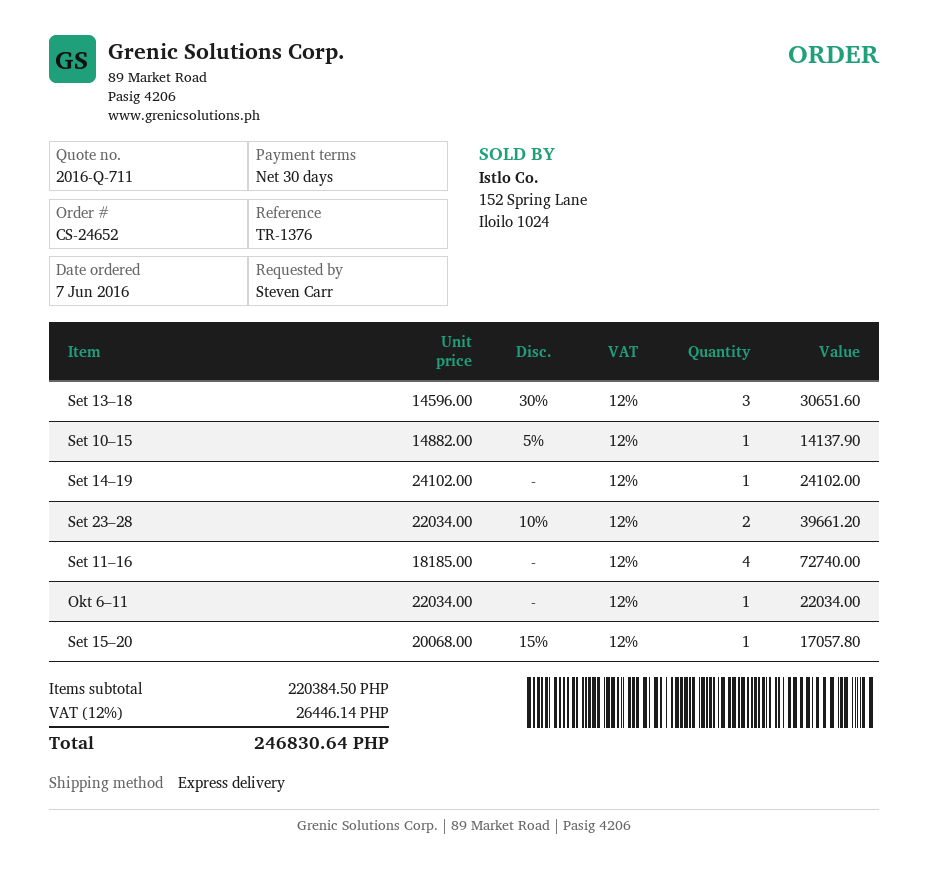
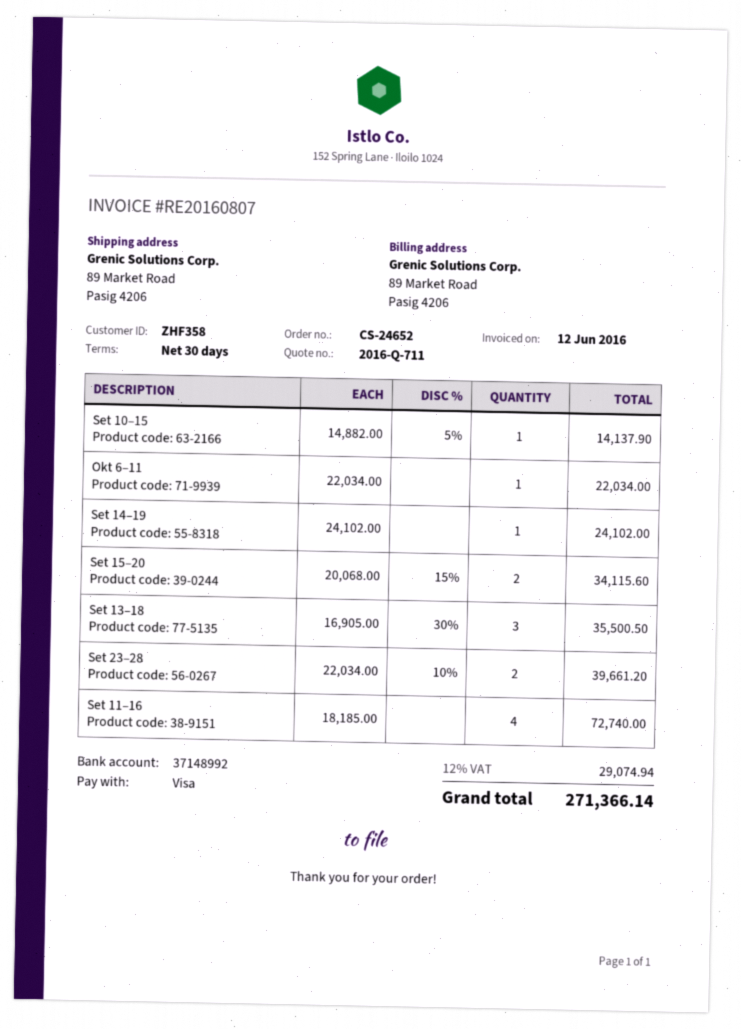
Set 13–18: 3 x 14596.00 - 30% = 30651.60 -> 3 x 16905.00 - 30% = 35500.50
Set 15–20: 1 x 20068.00 - 15% = 17057.80 -> 2 x 20068.00 - 15% = 34115.60
tax: 12% = 26446.14 -> 12% = 29074.94
total: 246830.64 -> 271366.14

